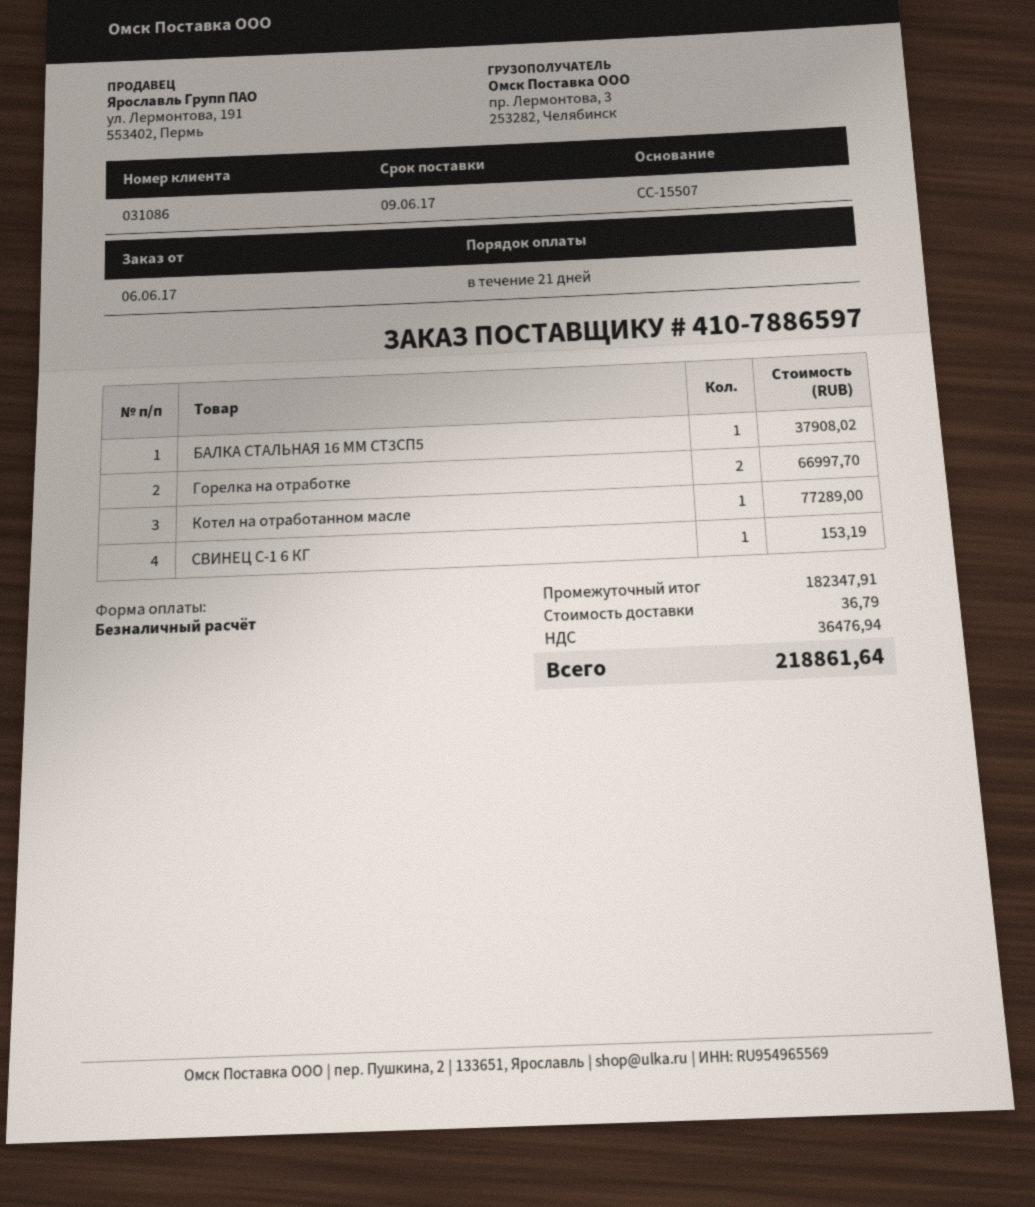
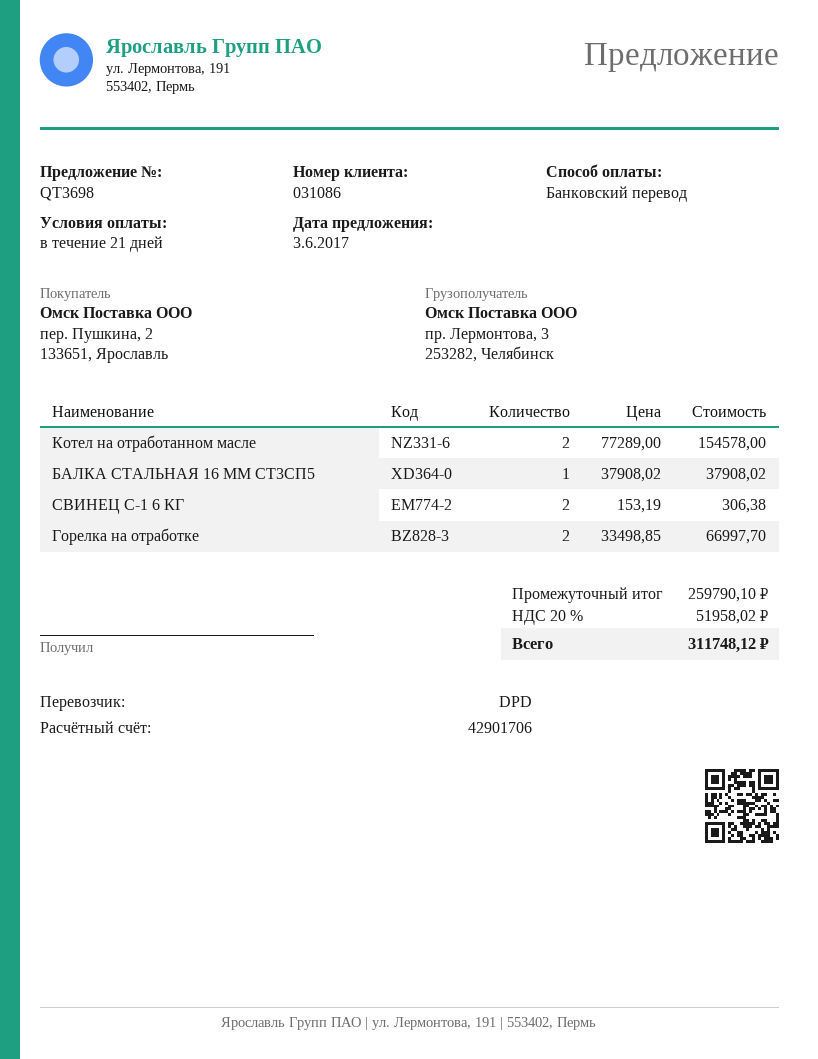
Котел на отработанном масле: 1 for 77289.00 -> 2 for 154578.00
СВИНЕЦ С-1 6 КГ: 1 for 153.19 -> 2 for 306.38
subtotal: 182347.91 -> 259790.10
shipping: 36.79 -> none
tax: 36476.94 -> 51958.02
total: 218861.64 -> 311748.12

